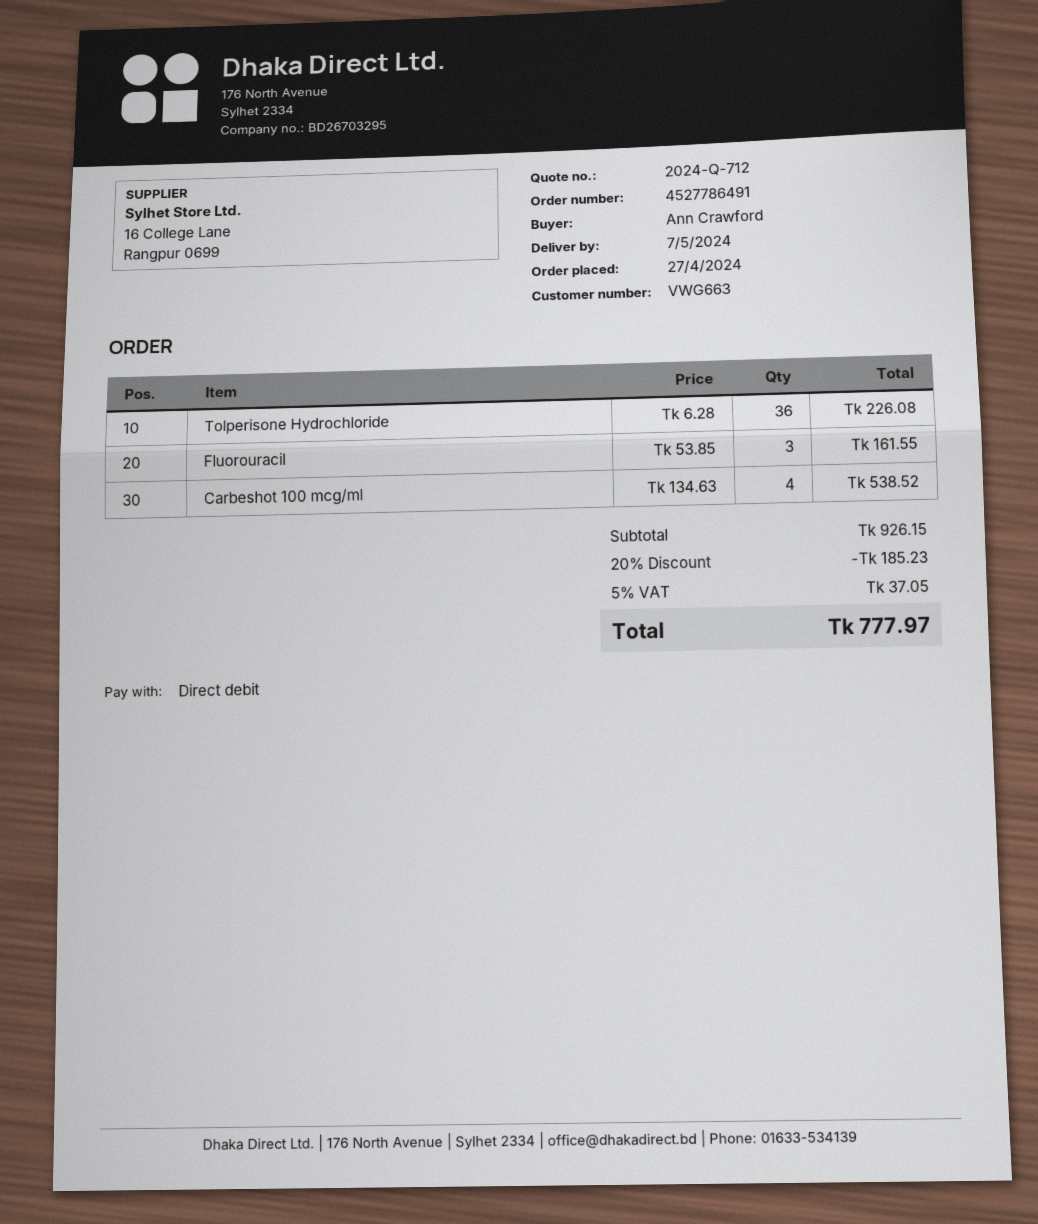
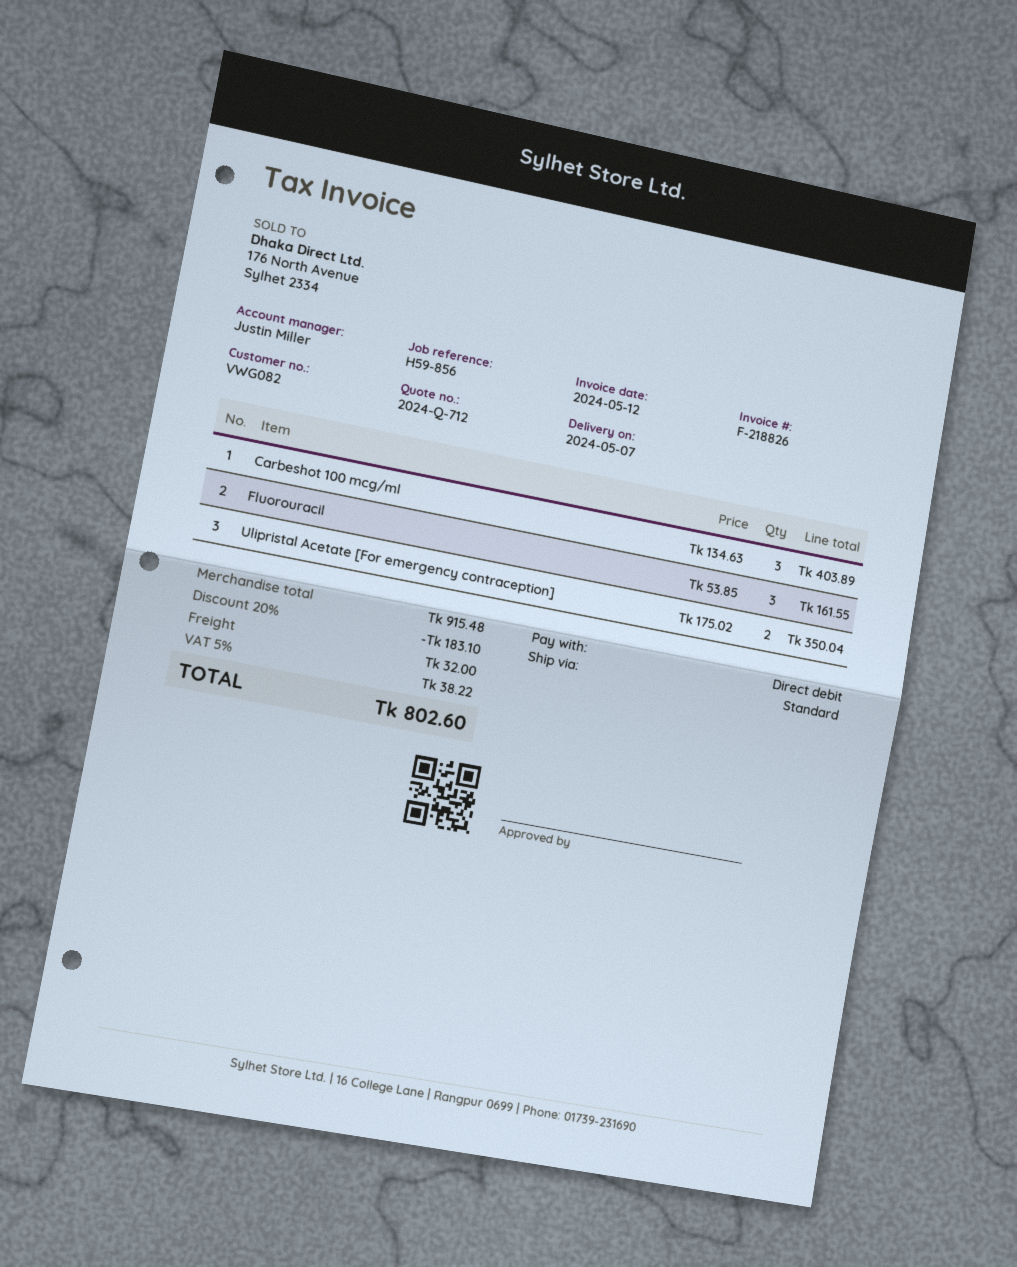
customer number: VWG663 -> VWG082
Tolperisone Hydrochloride: 36 x 6.28 = 226.08 -> none
Carbeshot 100 mcg/ml: 4 x 134.63 = 538.52 -> 3 x 134.63 = 403.89
Ulipristal Acetate [For emergency contraception]: none -> 2 x 175.02 = 350.04
subtotal: 926.15 -> 915.48
discount: 20% = 185.23 -> 20% = 183.10
shipping: none -> 32.00
tax: 5% = 37.05 -> 5% = 38.22
total: 777.97 -> 802.60

